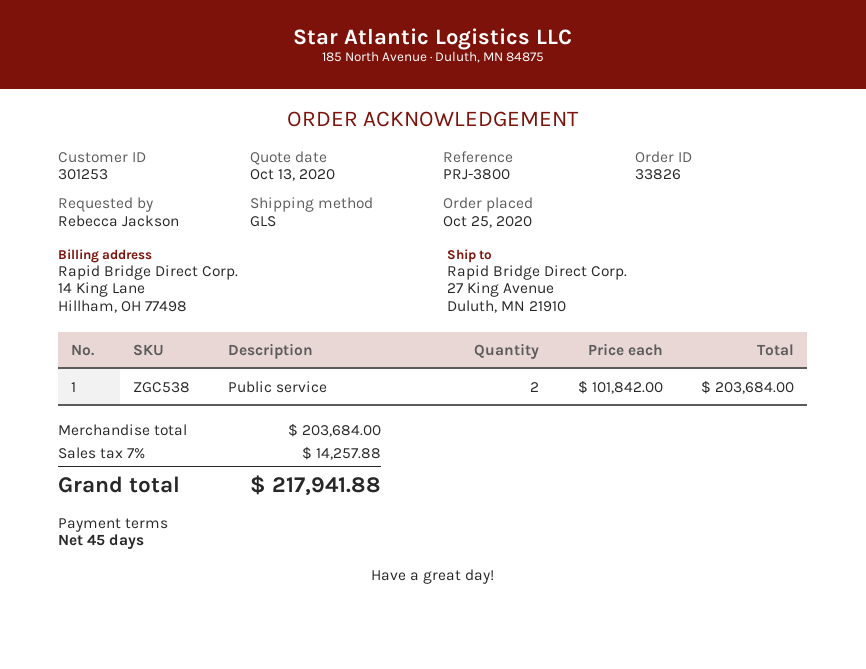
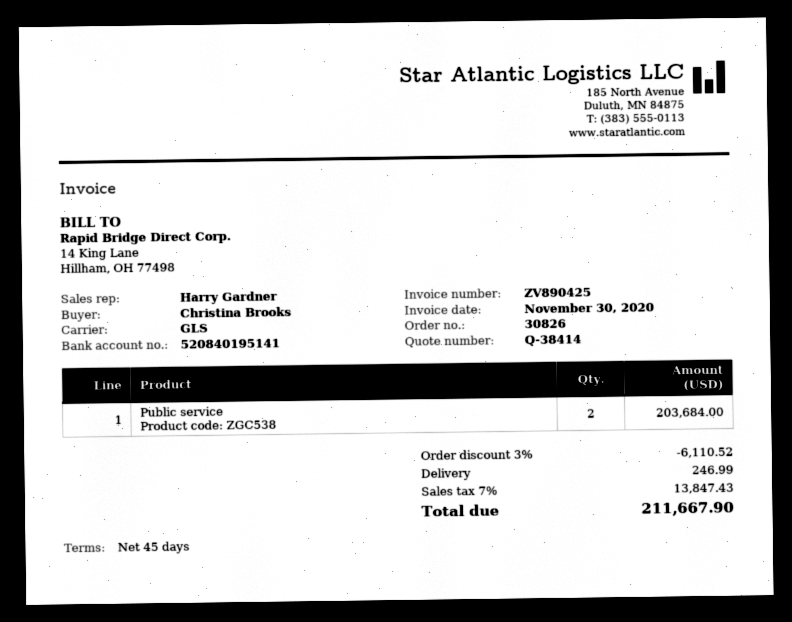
order number: 33826 -> 30826
ordered by: Rebecca Jackson -> Christina Brooks
discount: none -> 3% = 6110.52
shipping: none -> 246.99
tax: 7% = 14257.88 -> 7% = 13847.43
total: 217941.88 -> 211667.90

